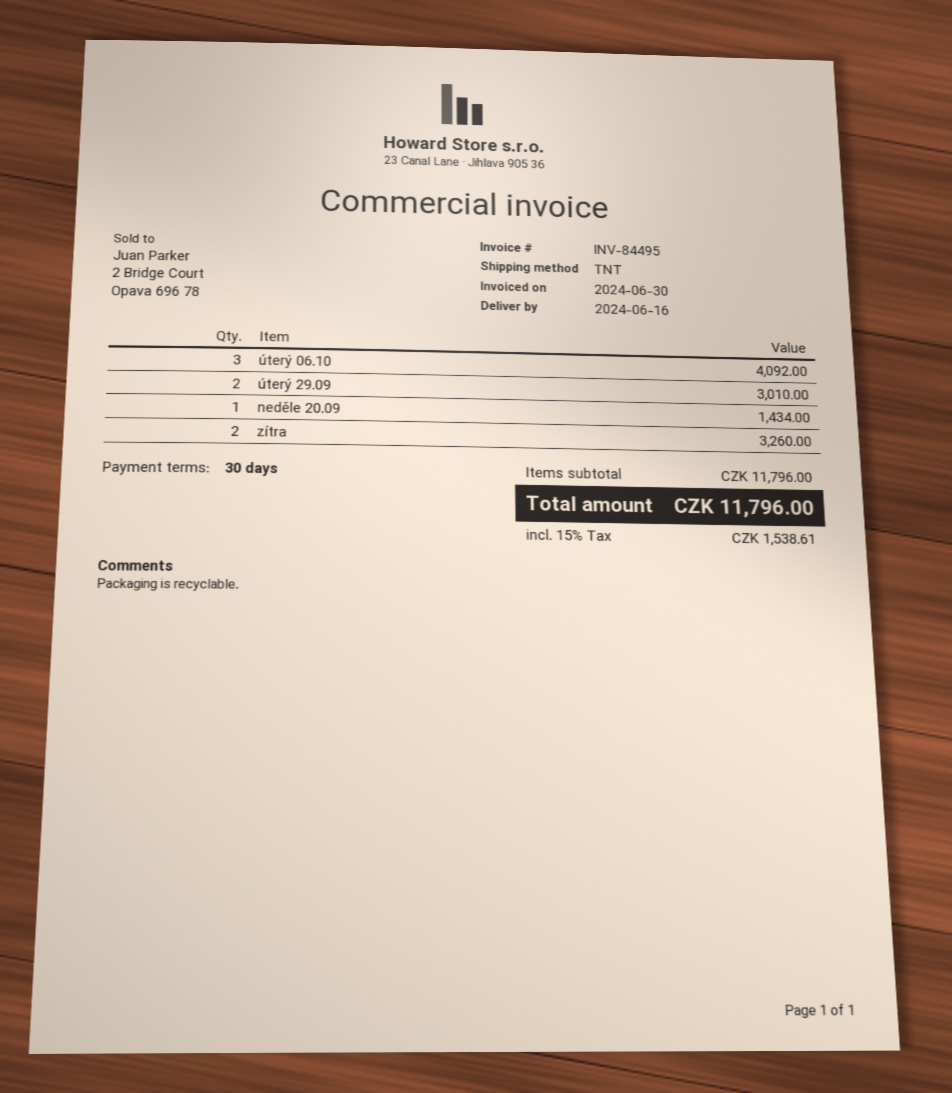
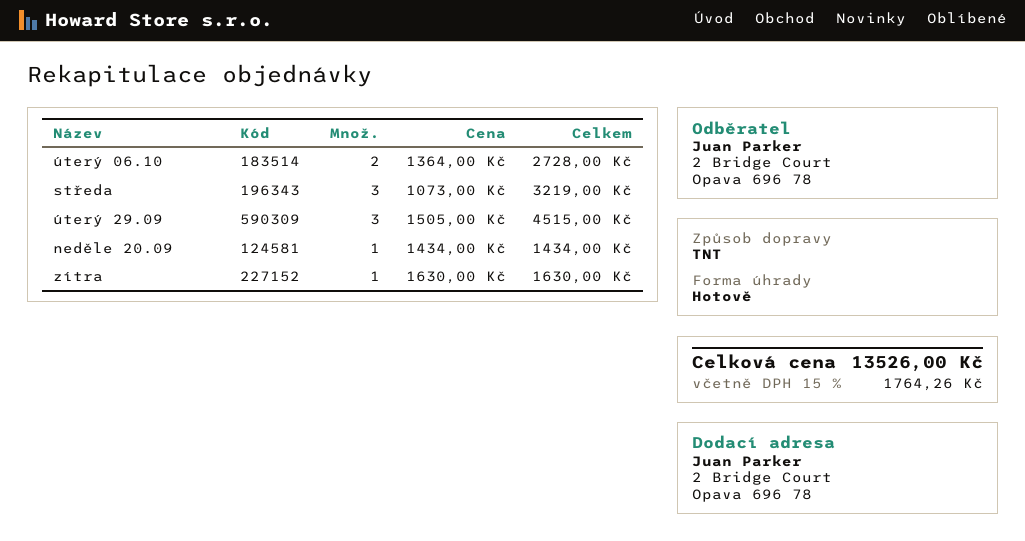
úterý 06.10: 3 for 4092.00 -> 2 for 2728.00
úterý 29.09: 2 for 3010.00 -> 3 for 4515.00
zítra: 2 for 3260.00 -> 1 for 1630.00
středa: none -> 3 for 3219.00
tax: 15% = 1538.61 -> 15% = 1764.26
total: 11796.00 -> 13526.00

